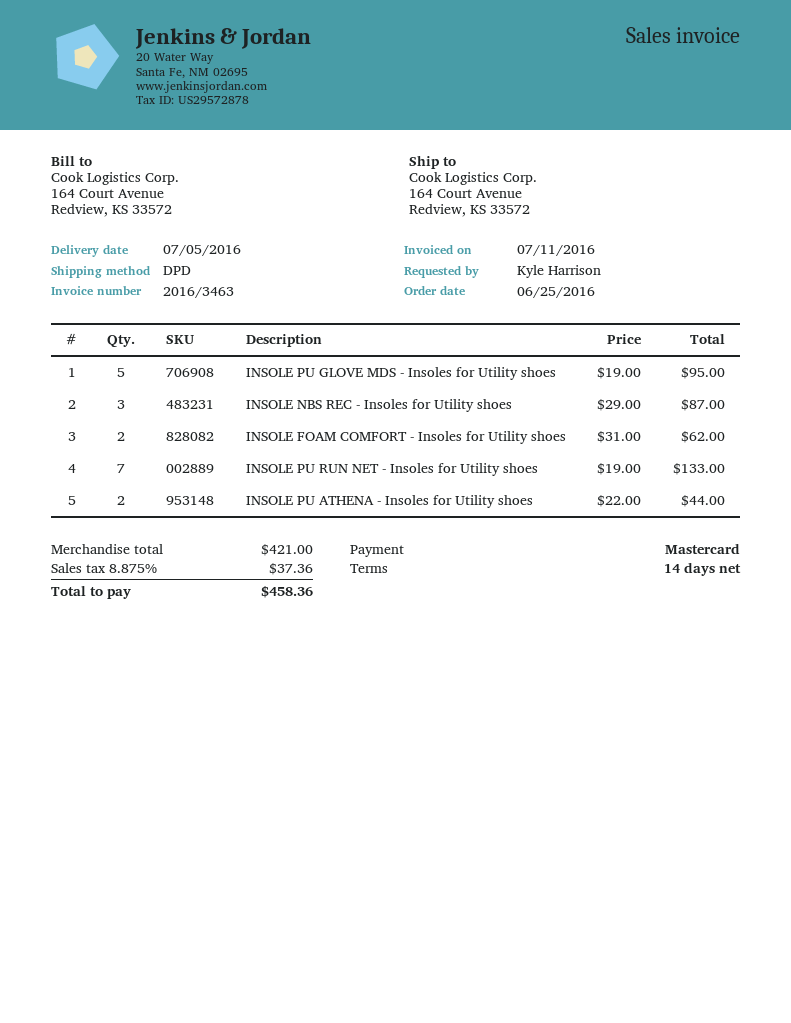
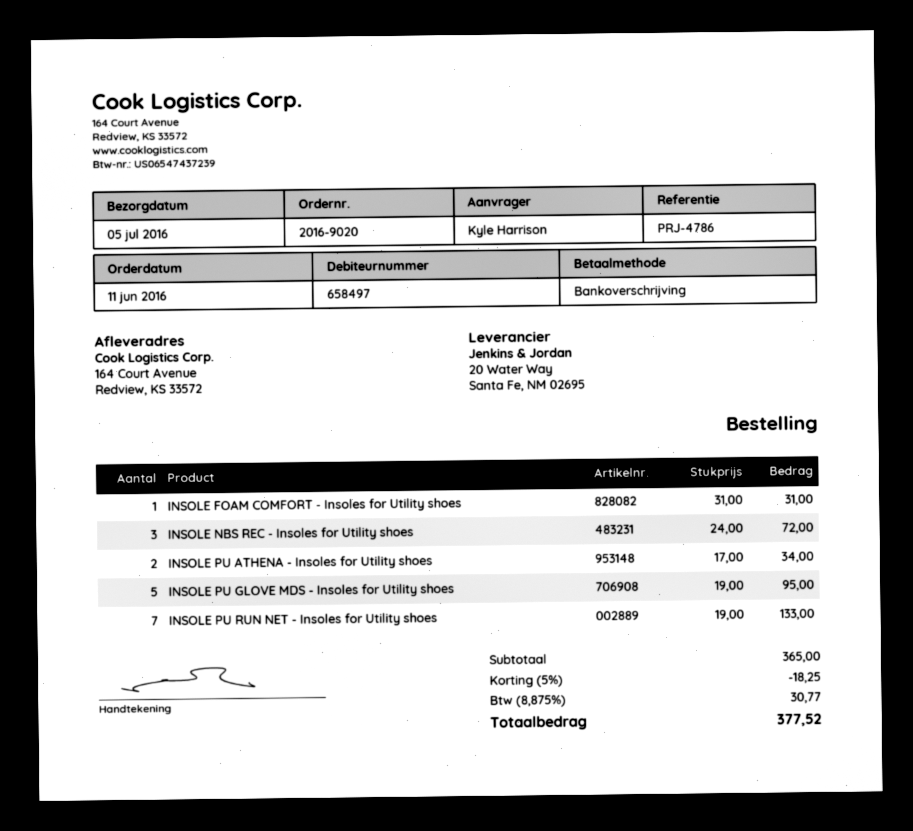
order date: 2016-06-25 -> 2016-06-11
payment method: Mastercard -> bank transfer
INSOLE NBS REC - Insoles for Utility shoes: 3 x 29.00 = 87.00 -> 3 x 24.00 = 72.00
INSOLE FOAM COMFORT - Insoles for Utility shoes: 2 x 31.00 = 62.00 -> 1 x 31.00 = 31.00
INSOLE PU ATHENA - Insoles for Utility shoes: 2 x 22.00 = 44.00 -> 2 x 17.00 = 34.00
subtotal: 421.00 -> 365.00
discount: none -> 5% = 18.25
tax: 8.875% = 37.36 -> 8.875% = 30.77
total: 458.36 -> 377.52

